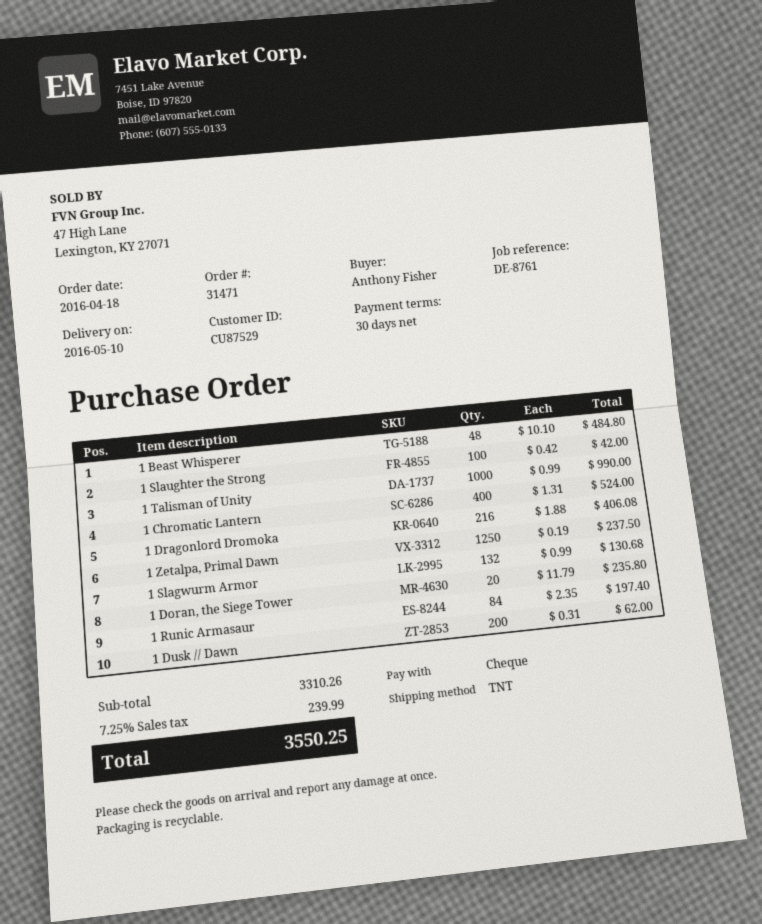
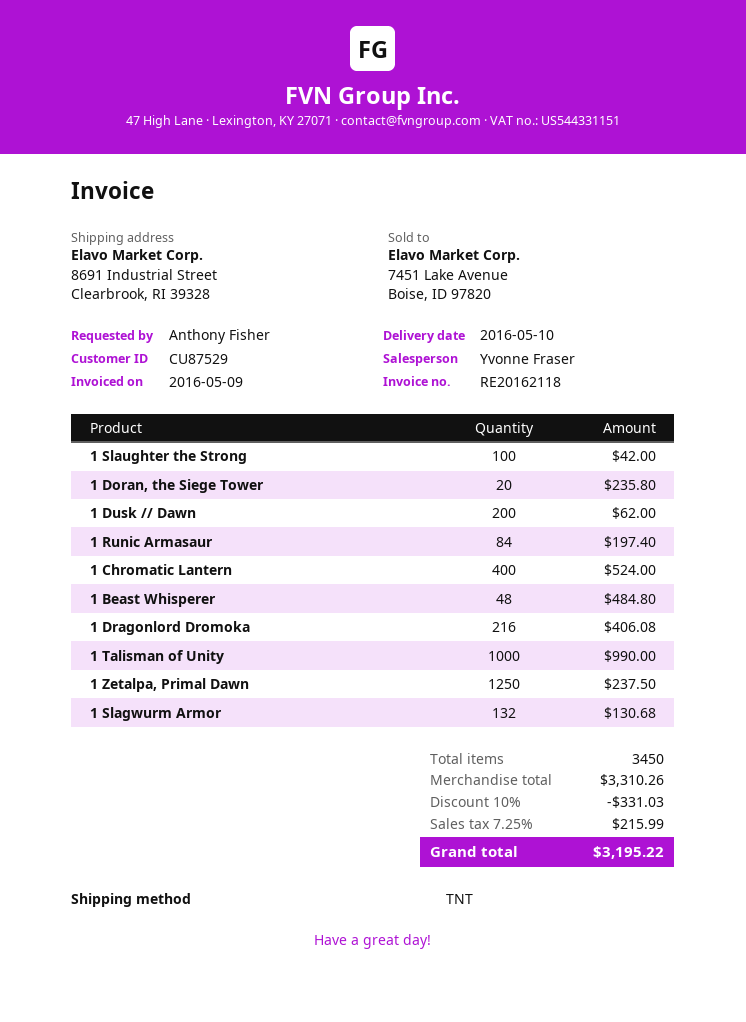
discount: none -> 10% = 331.03
tax: 7.25% = 239.99 -> 7.25% = 215.99
total: 3550.25 -> 3195.22

